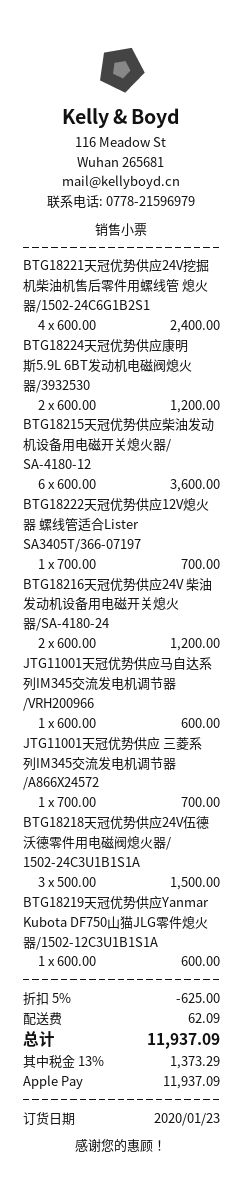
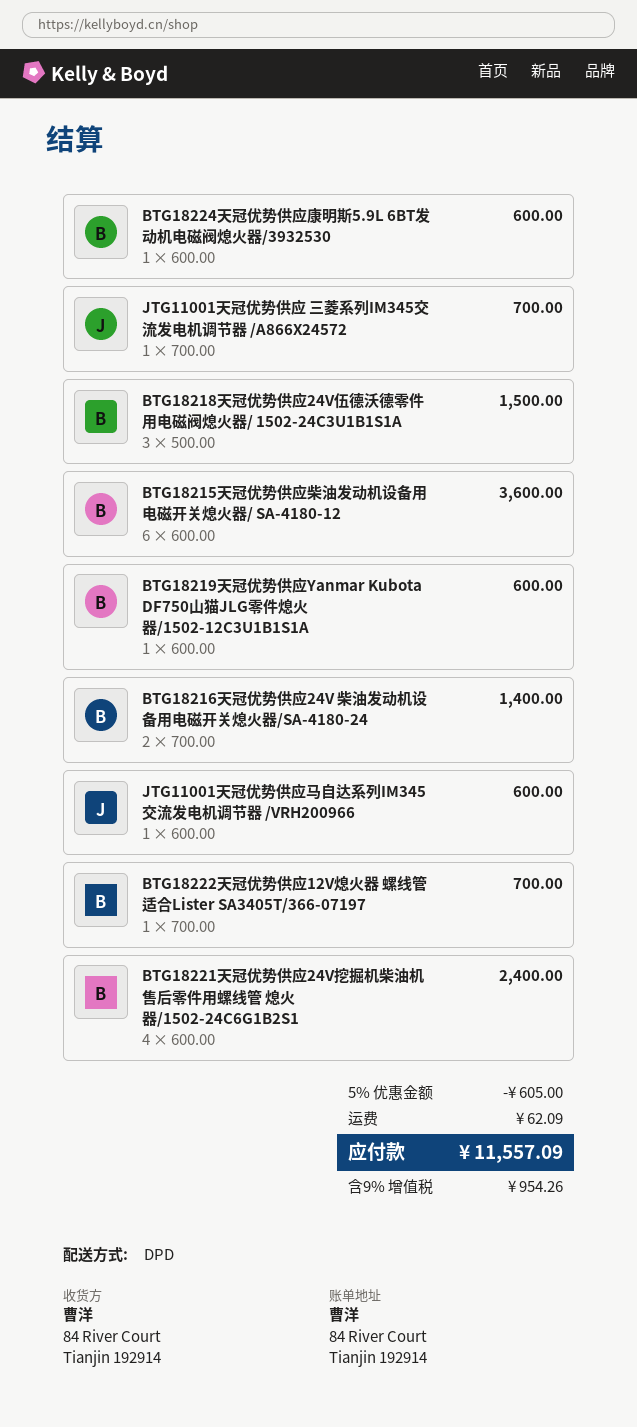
BTG18224天冠优势供应康明斯5.9L 6BT发动机电磁阀熄火器/3932530: 2 x 600.00 = 1200.00 -> 1 x 600.00 = 600.00
BTG18216天冠优势供应24V 柴油发动机设备用电磁开关熄火器/SA-4180-24: 2 x 600.00 = 1200.00 -> 2 x 700.00 = 1400.00
discount: 5% = 625.00 -> 5% = 605.00
tax: 13% = 1373.29 -> 9% = 954.26
total: 11937.09 -> 11557.09

